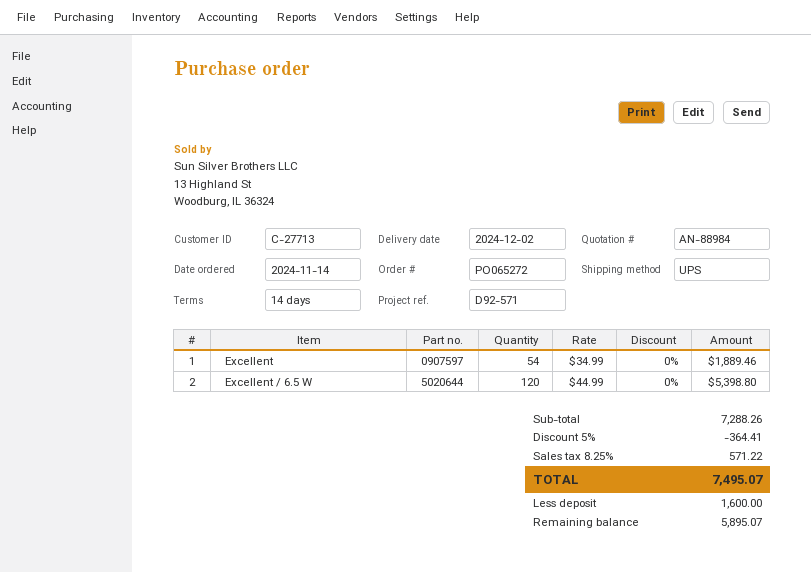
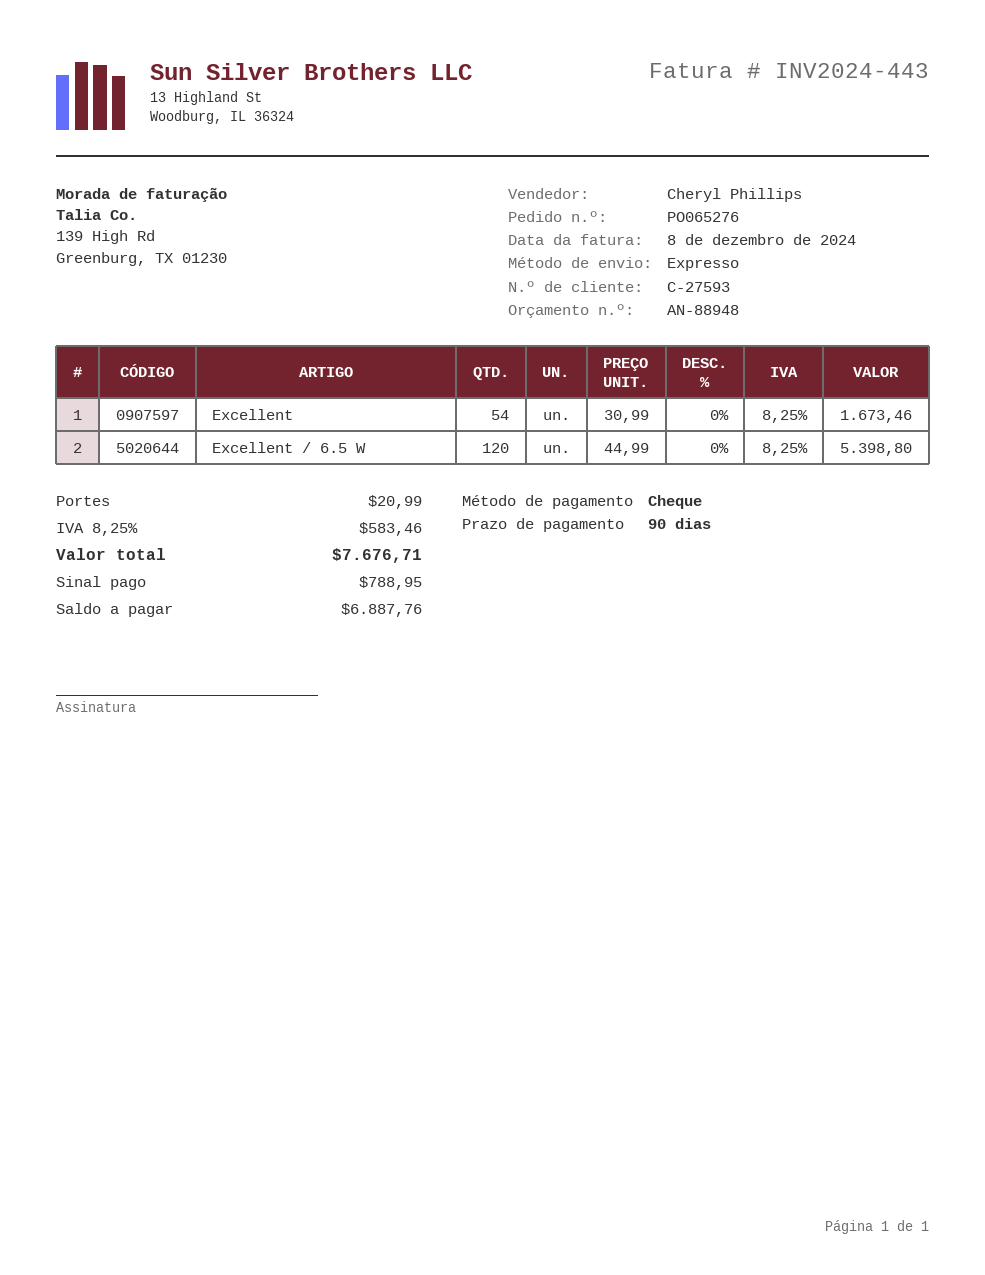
quote number: AN-88984 -> AN-88948
order number: PO065272 -> PO065276
payment terms: 14 days -> 90 days
customer number: C-27713 -> C-27593
shipping method: UPS -> express
Excellent: 54 x 34.99 = 1889.46 -> 54 x 30.99 = 1673.46
discount: 5% = 364.41 -> none
shipping: none -> 20.99
tax: 8.25% = 571.22 -> 8.25% = 583.46
total: 7495.07 -> 7676.71
deposit: 1600.00 -> 788.95
balance: 5895.07 -> 6887.76

